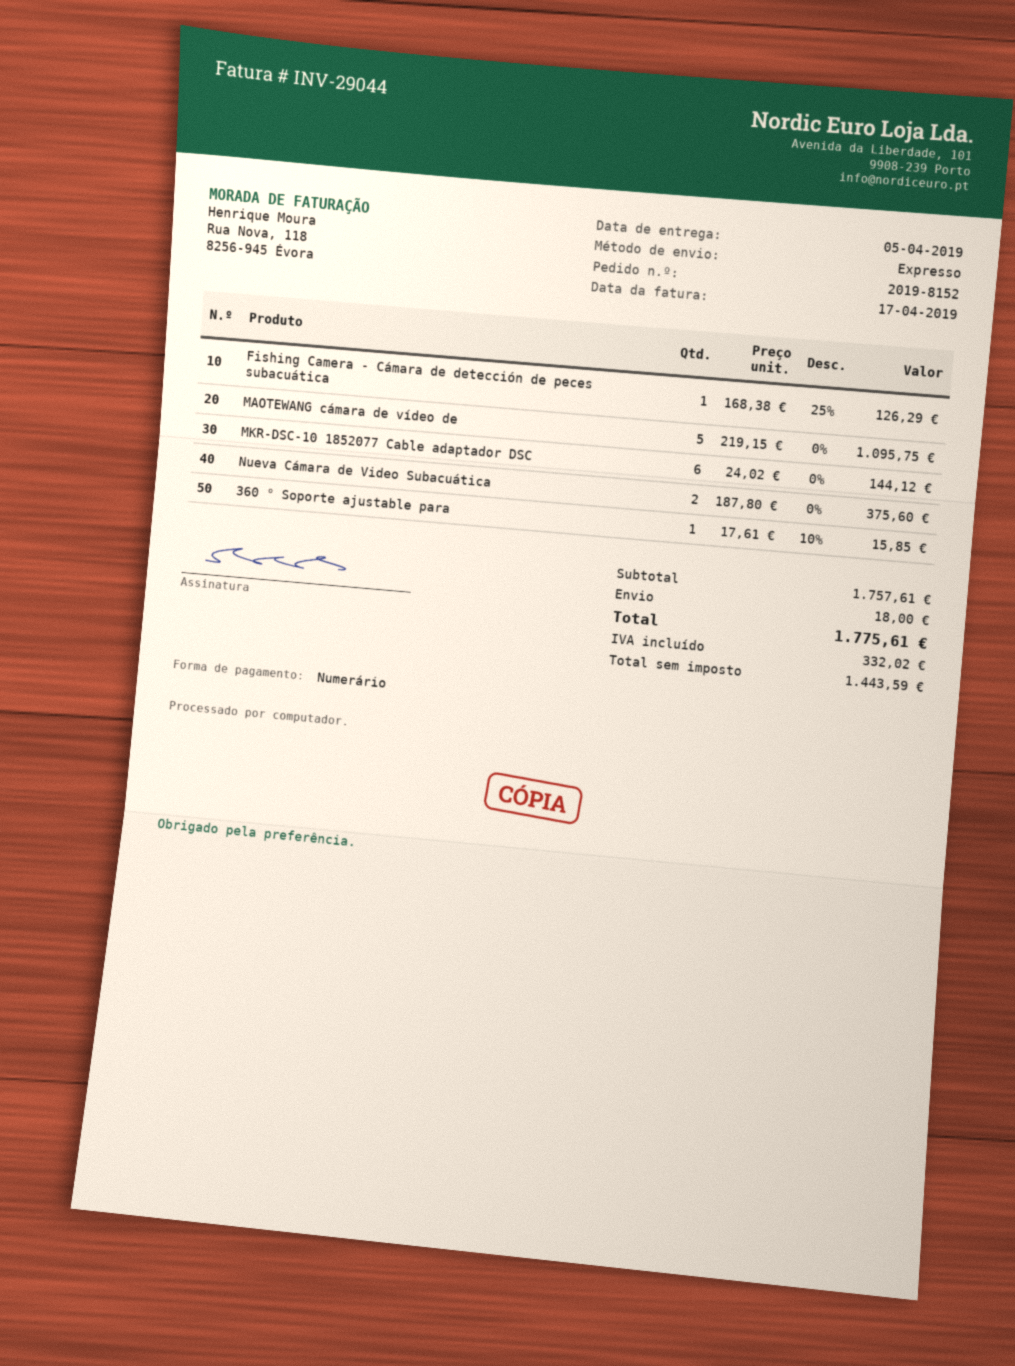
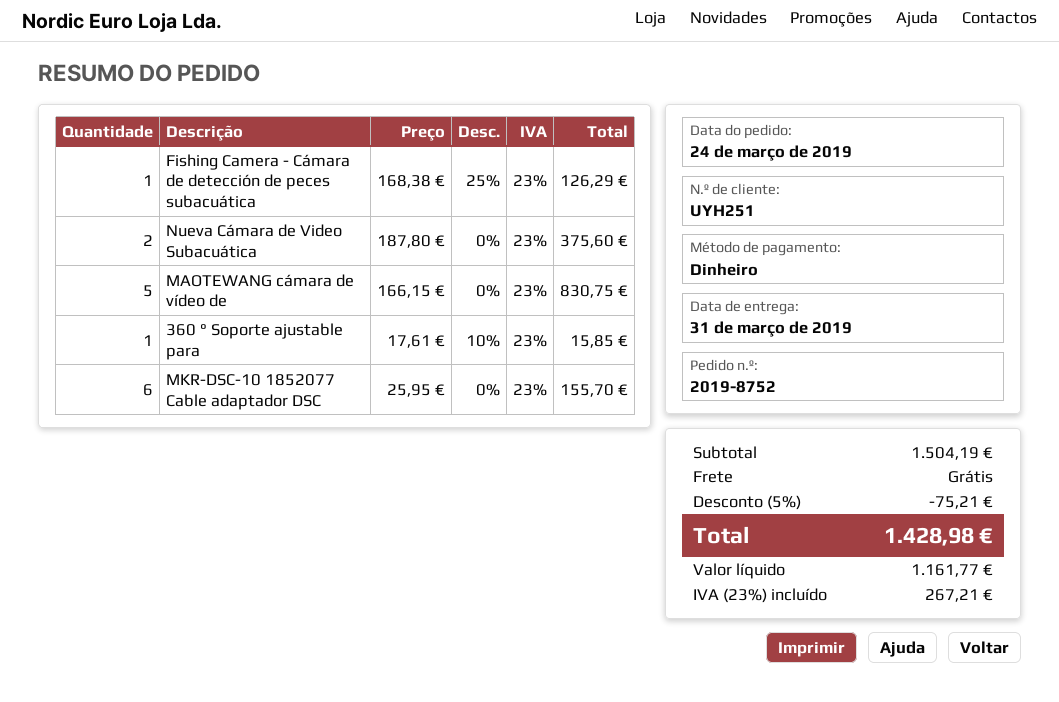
order number: 2019-8152 -> 2019-8752
delivery date: 2019-04-05 -> 2019-03-31
MAOTEWANG cámara de vídeo de: 5 x 219.15 = 1095.75 -> 5 x 166.15 = 830.75
MKR-DSC-10 1852077 Cable adaptador DSC: 6 x 24.02 = 144.12 -> 6 x 25.95 = 155.70
subtotal: 1757.61 -> 1504.19
discount: none -> 5% = 75.21
shipping: 18.00 -> 0.00
net: 1443.59 -> 1161.77
tax: 332.02 -> 267.21
total: 1775.61 -> 1428.98

